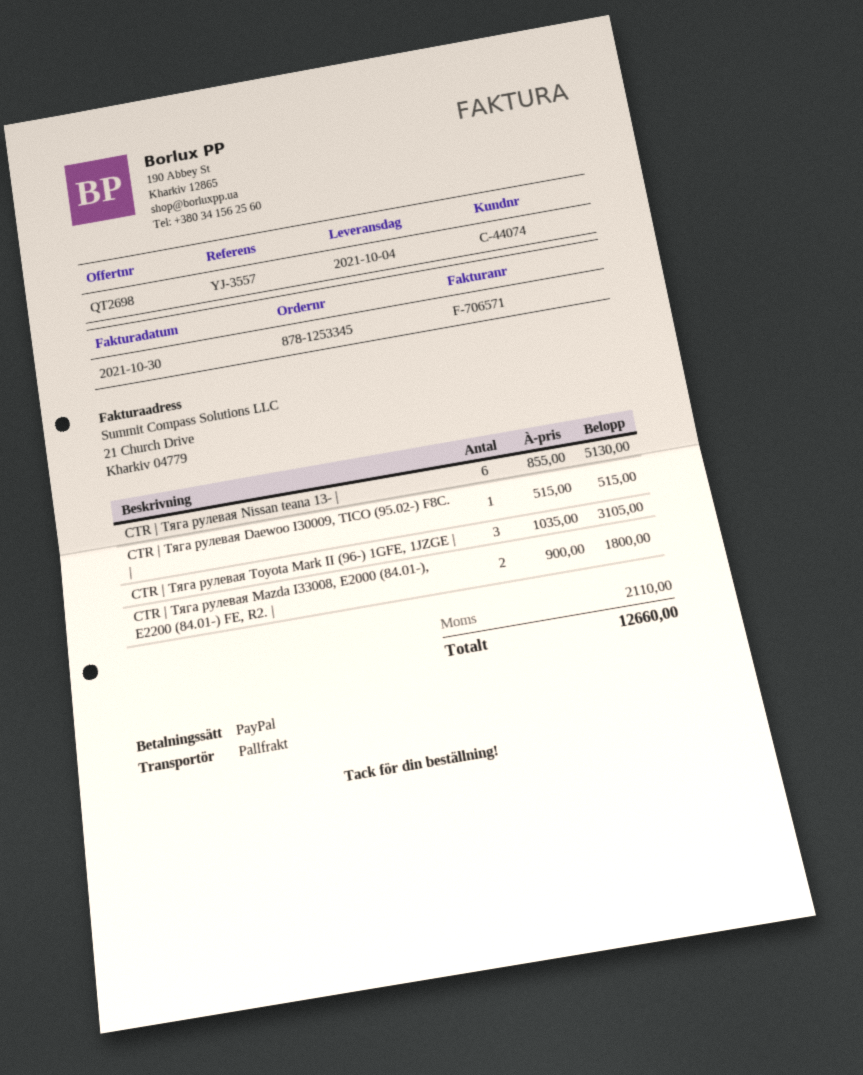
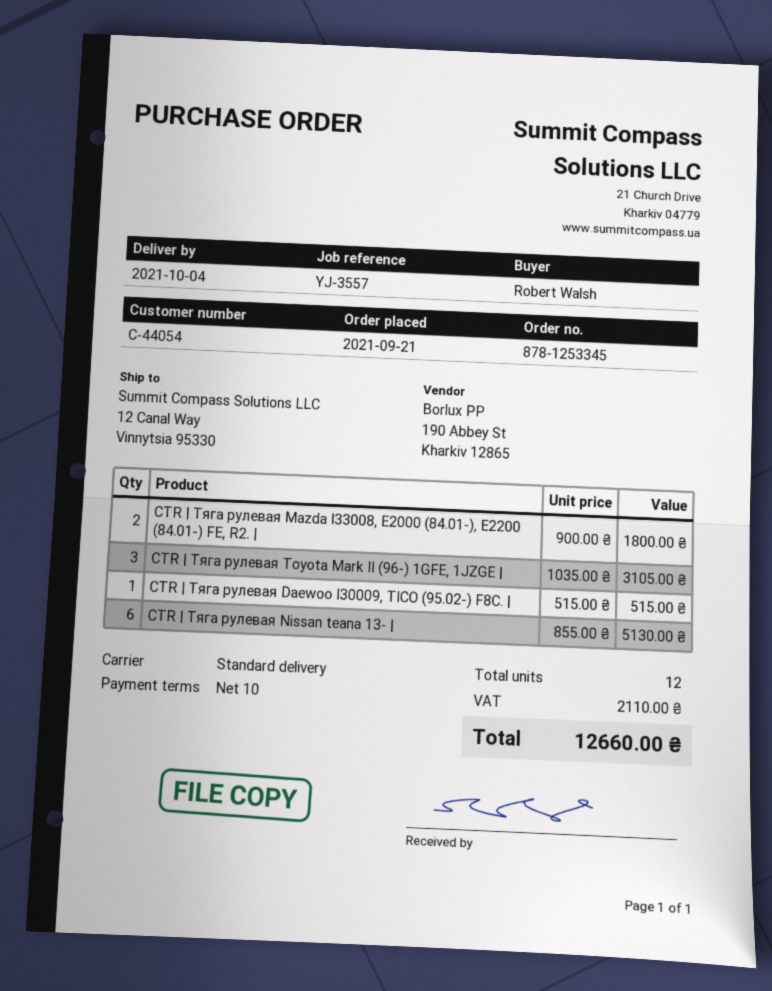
customer number: C-44074 -> C-44054
shipping method: pallet freight -> standard

